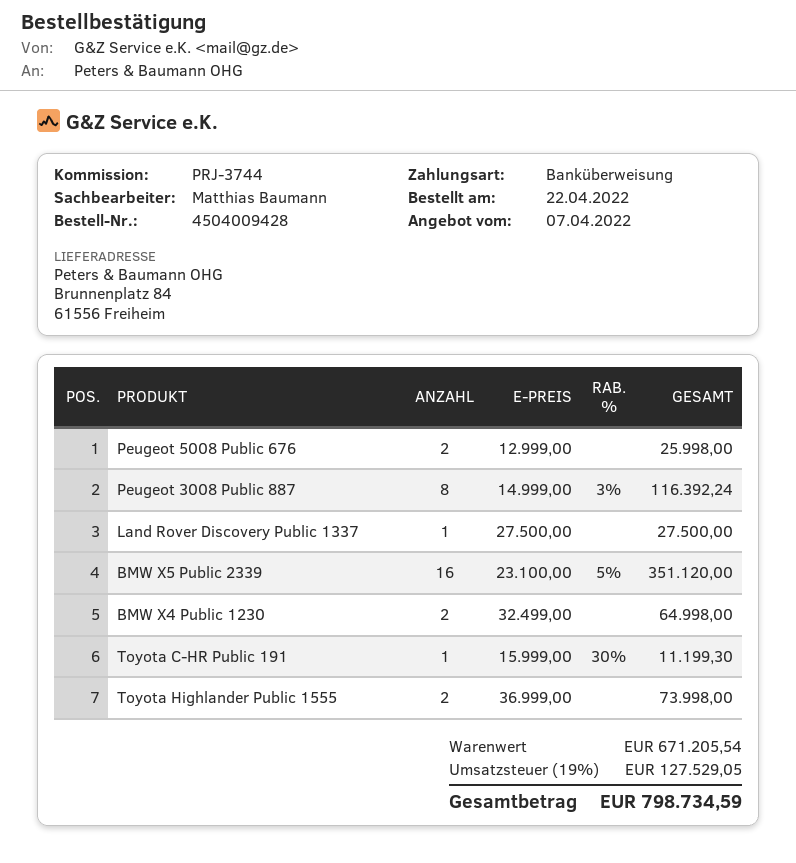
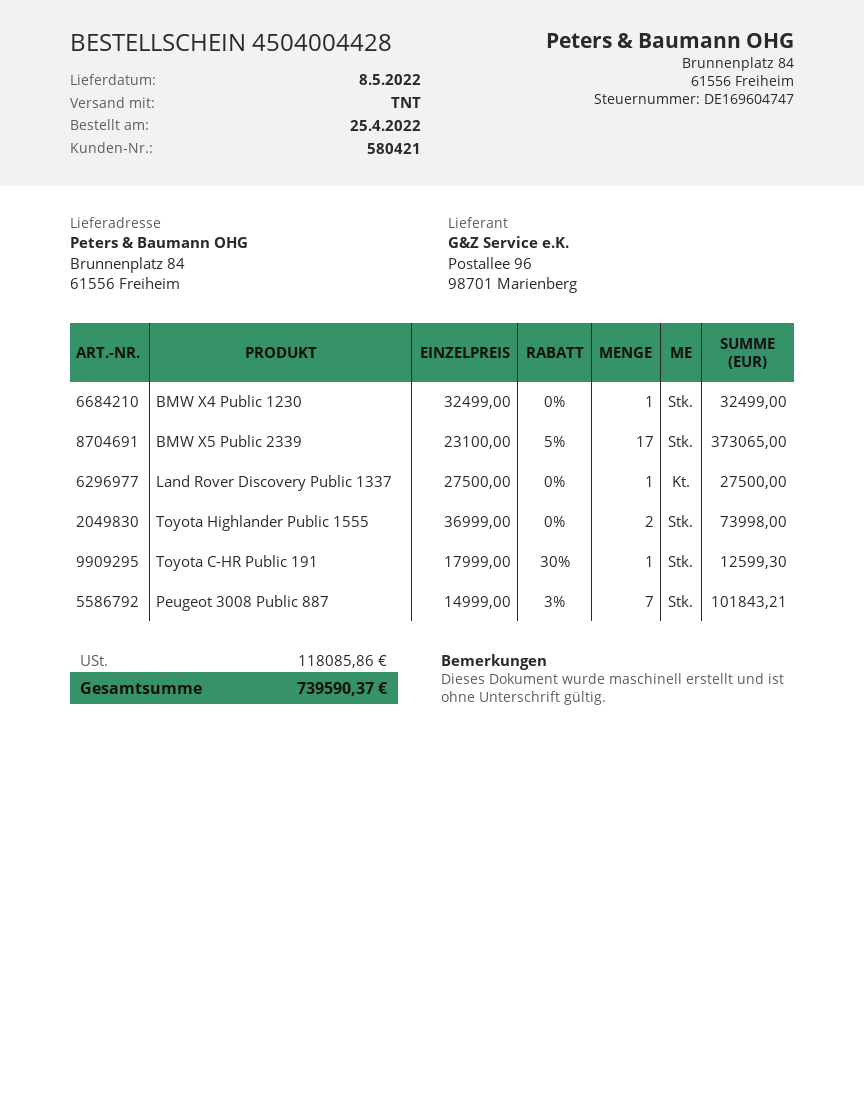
order number: 4504009428 -> 4504004428
order date: 2022-04-22 -> 2022-04-25
Peugeot 5008 Public 676: 2 x 12999.00 = 25998.00 -> none
Peugeot 3008 Public 887: 8 x 14999.00 - 3% = 116392.24 -> 7 x 14999.00 - 3% = 101843.21
BMW X5 Public 2339: 16 x 23100.00 - 5% = 351120.00 -> 17 x 23100.00 - 5% = 373065.00
BMW X4 Public 1230: 2 x 32499.00 = 64998.00 -> 1 x 32499.00 = 32499.00
Toyota C-HR Public 191: 1 x 15999.00 - 30% = 11199.30 -> 1 x 17999.00 - 30% = 12599.30
tax: 127529.05 -> 118085.86
total: 798734.59 -> 739590.37

